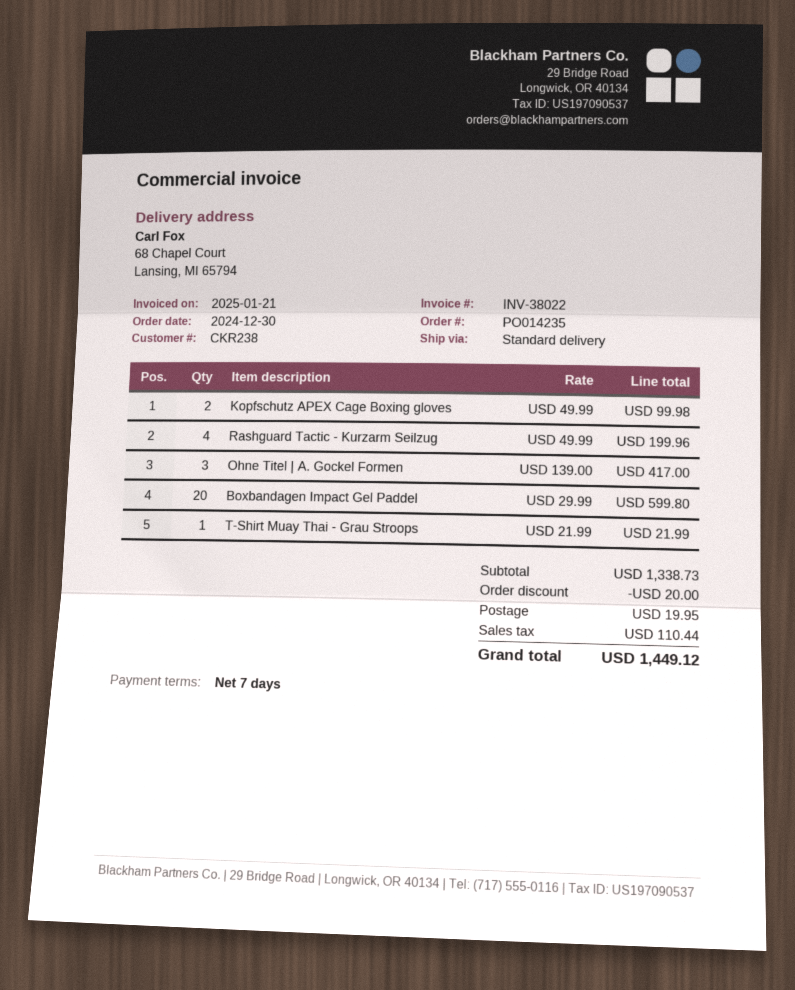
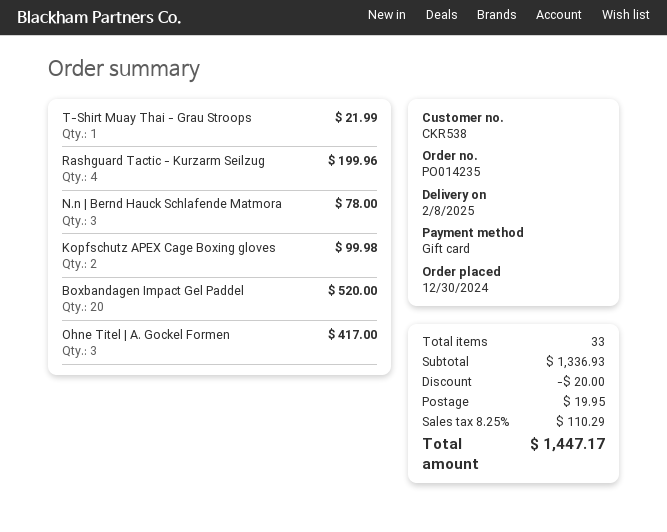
customer number: CKR238 -> CKR538
Boxbandagen Impact Gel Paddel: 20 for 599.80 -> 20 for 520.00
N.n | Bernd Hauck Schlafende Matmora: none -> 3 for 78.00
subtotal: 1338.73 -> 1336.93
tax: 110.44 -> 110.29
total: 1449.12 -> 1447.17

